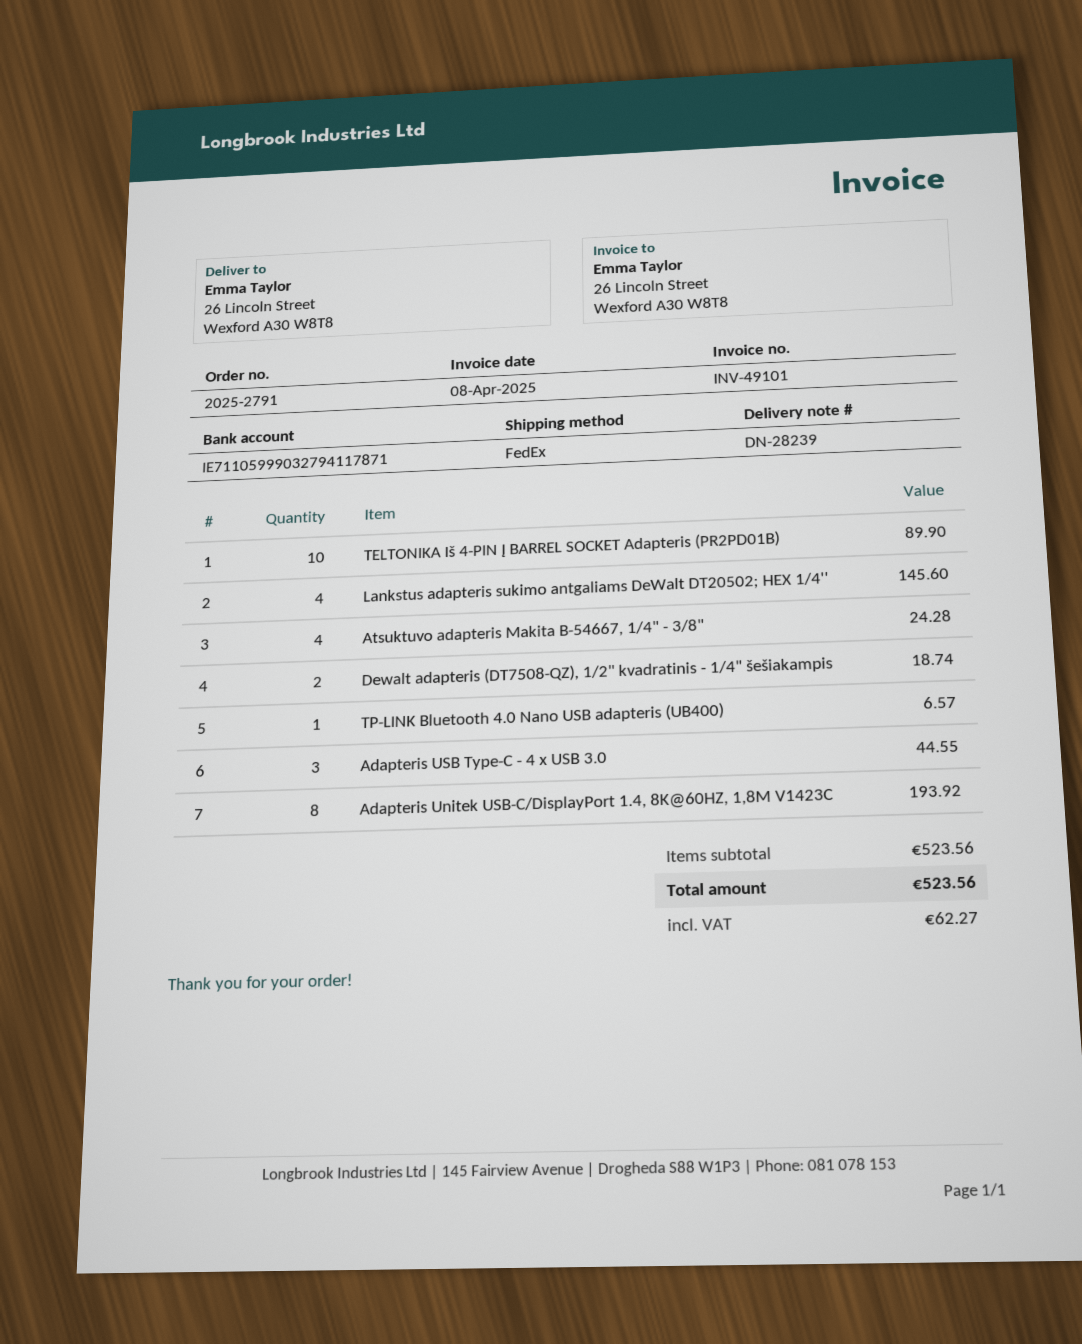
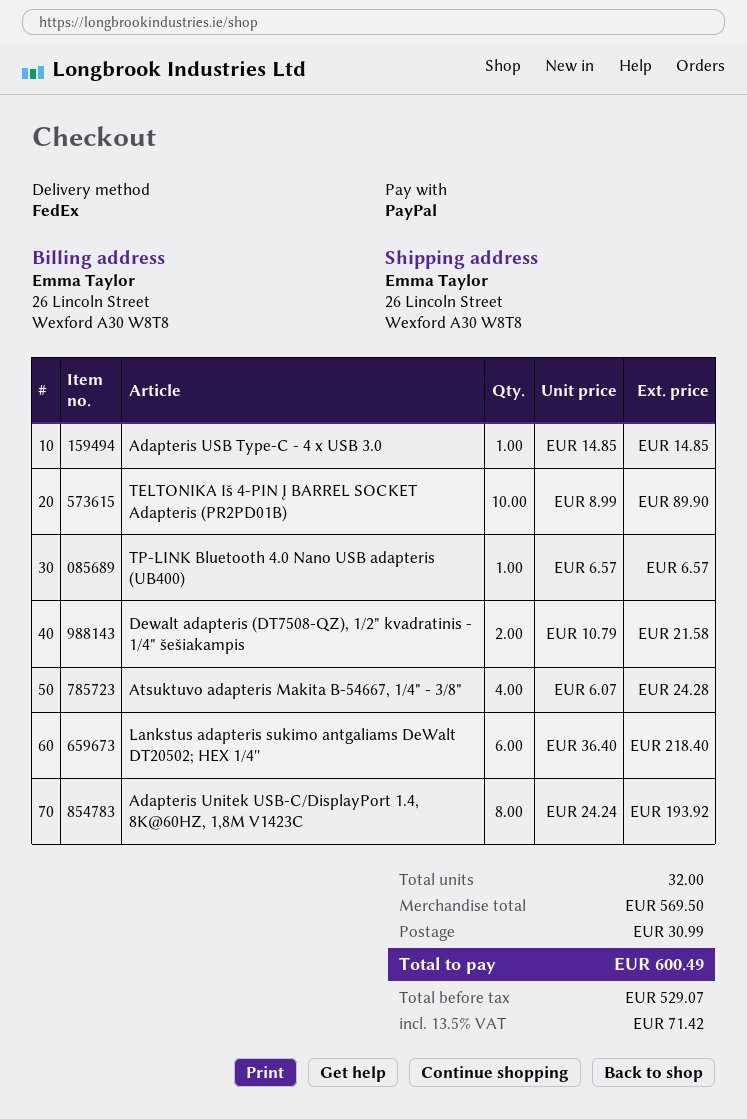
Lankstus adapteris sukimo antgaliams DeWalt DT20502; HEX 1/4'': 4 for 145.60 -> 6 for 218.40
Dewalt adapteris (DT7508-QZ), 1/2" kvadratinis - 1/4" šešiakampis: 2 for 18.74 -> 2 for 21.58
Adapteris USB Type-C - 4 x USB 3.0: 3 for 44.55 -> 1 for 14.85
subtotal: 523.56 -> 569.50
shipping: none -> 30.99
tax: 62.27 -> 71.42
total: 523.56 -> 600.49

